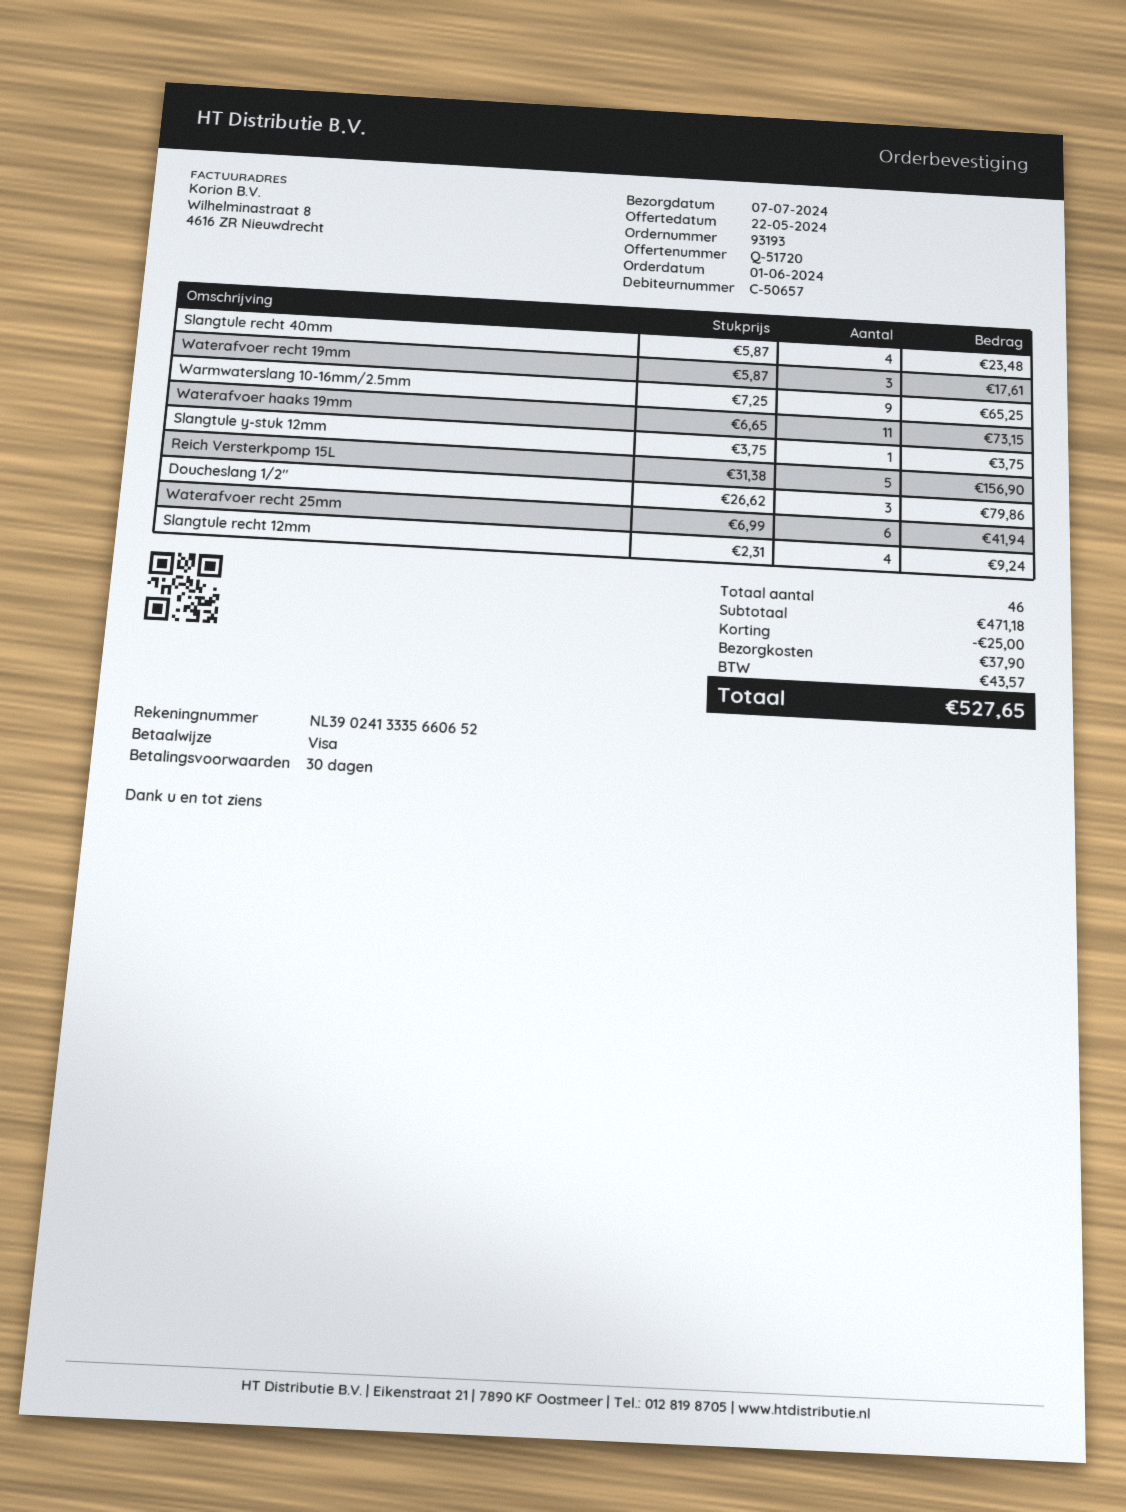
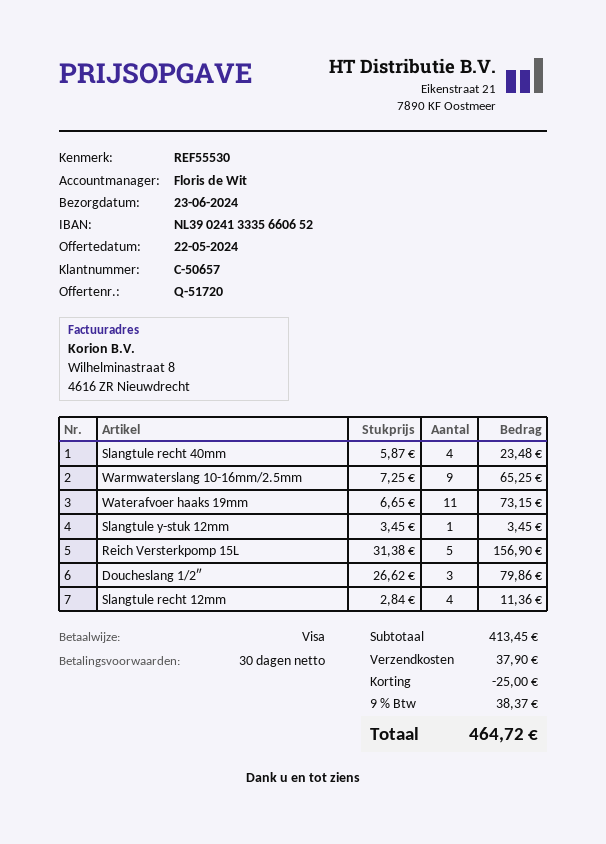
delivery date: 2024-07-07 -> 2024-06-23
Waterafvoer recht 19mm: 3 x 5.87 = 17.61 -> none
Slangtule y-stuk 12mm: 1 x 3.75 = 3.75 -> 1 x 3.45 = 3.45
Waterafvoer recht 25mm: 6 x 6.99 = 41.94 -> none
Slangtule recht 12mm: 4 x 2.31 = 9.24 -> 4 x 2.84 = 11.36
subtotal: 471.18 -> 413.45
tax: 43.57 -> 38.37
total: 527.65 -> 464.72

